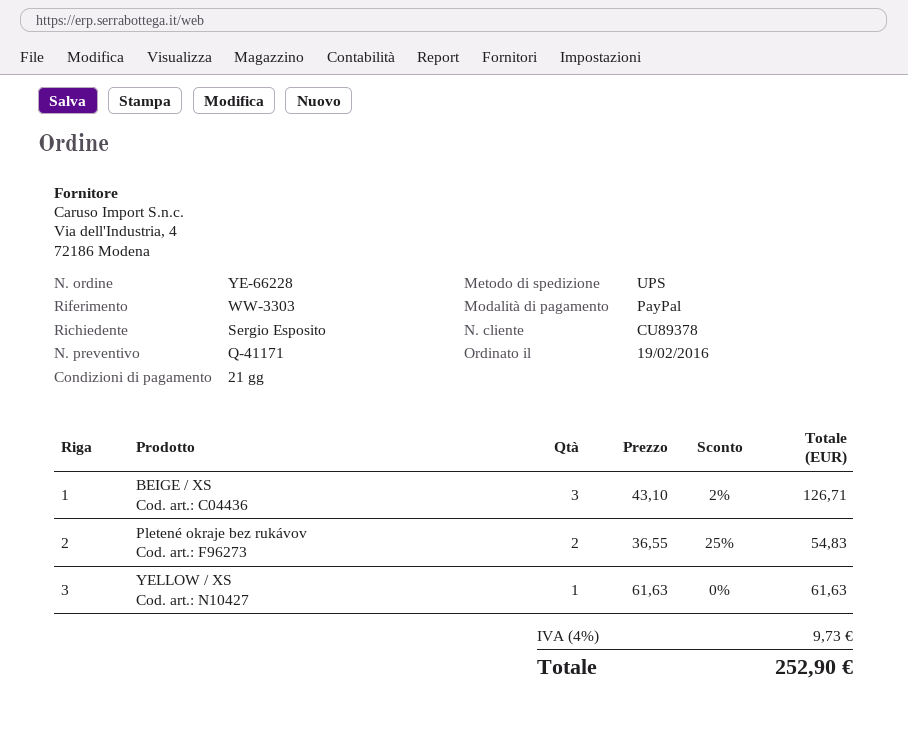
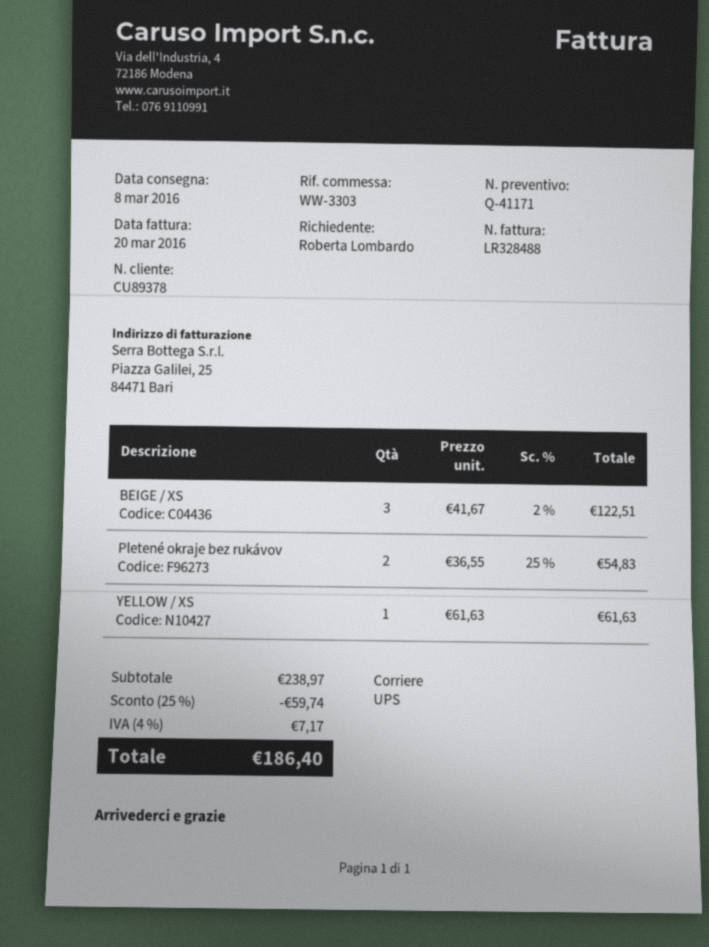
ordered by: Sergio Esposito -> Roberta Lombardo
BEIGE / XS: 3 x 43.10 - 2% = 126.71 -> 3 x 41.67 - 2% = 122.51
discount: none -> 25% = 59.74
tax: 4% = 9.73 -> 4% = 7.17
total: 252.90 -> 186.40

